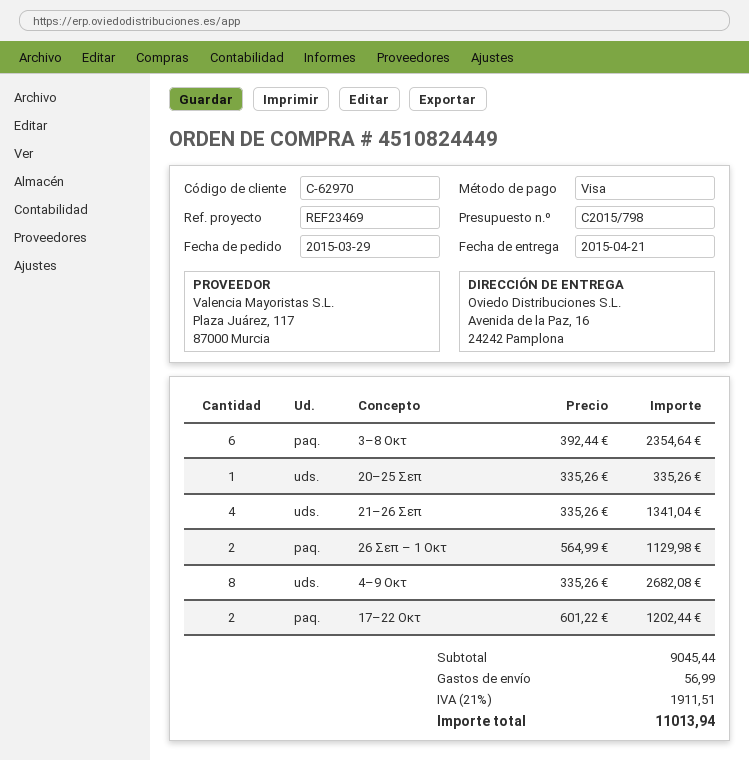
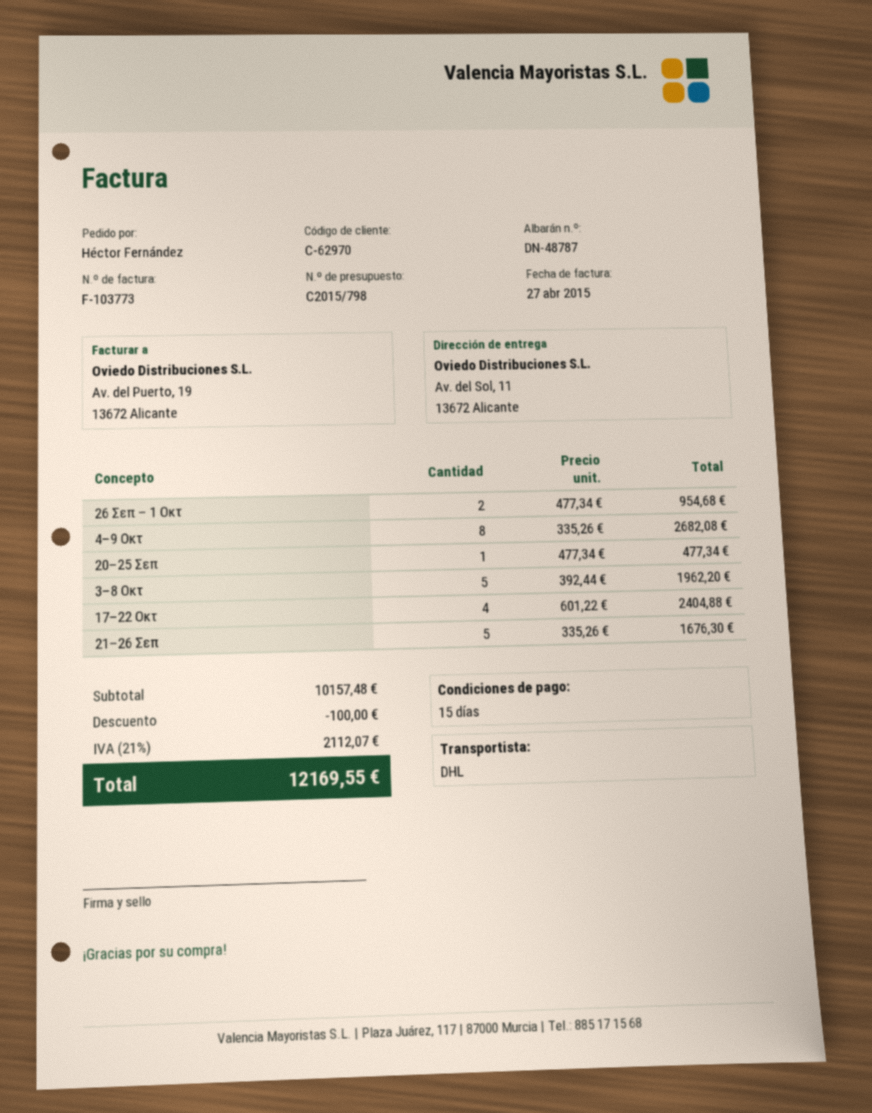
ship to: Avenida de la Paz, 16, 24242 Pamplona -> Av. del Sol, 11, 13672 Alicante
3–8 Οκτ: 6 x 392.44 = 2354.64 -> 5 x 392.44 = 1962.20
20–25 Σεπ: 1 x 335.26 = 335.26 -> 1 x 477.34 = 477.34
21–26 Σεπ: 4 x 335.26 = 1341.04 -> 5 x 335.26 = 1676.30
26 Σεπ – 1 Οκτ: 2 x 564.99 = 1129.98 -> 2 x 477.34 = 954.68
17–22 Οκτ: 2 x 601.22 = 1202.44 -> 4 x 601.22 = 2404.88
subtotal: 9045.44 -> 10157.48
discount: none -> 100.00
shipping: 56.99 -> none
tax: 21% = 1911.51 -> 21% = 2112.07
total: 11013.94 -> 12169.55

